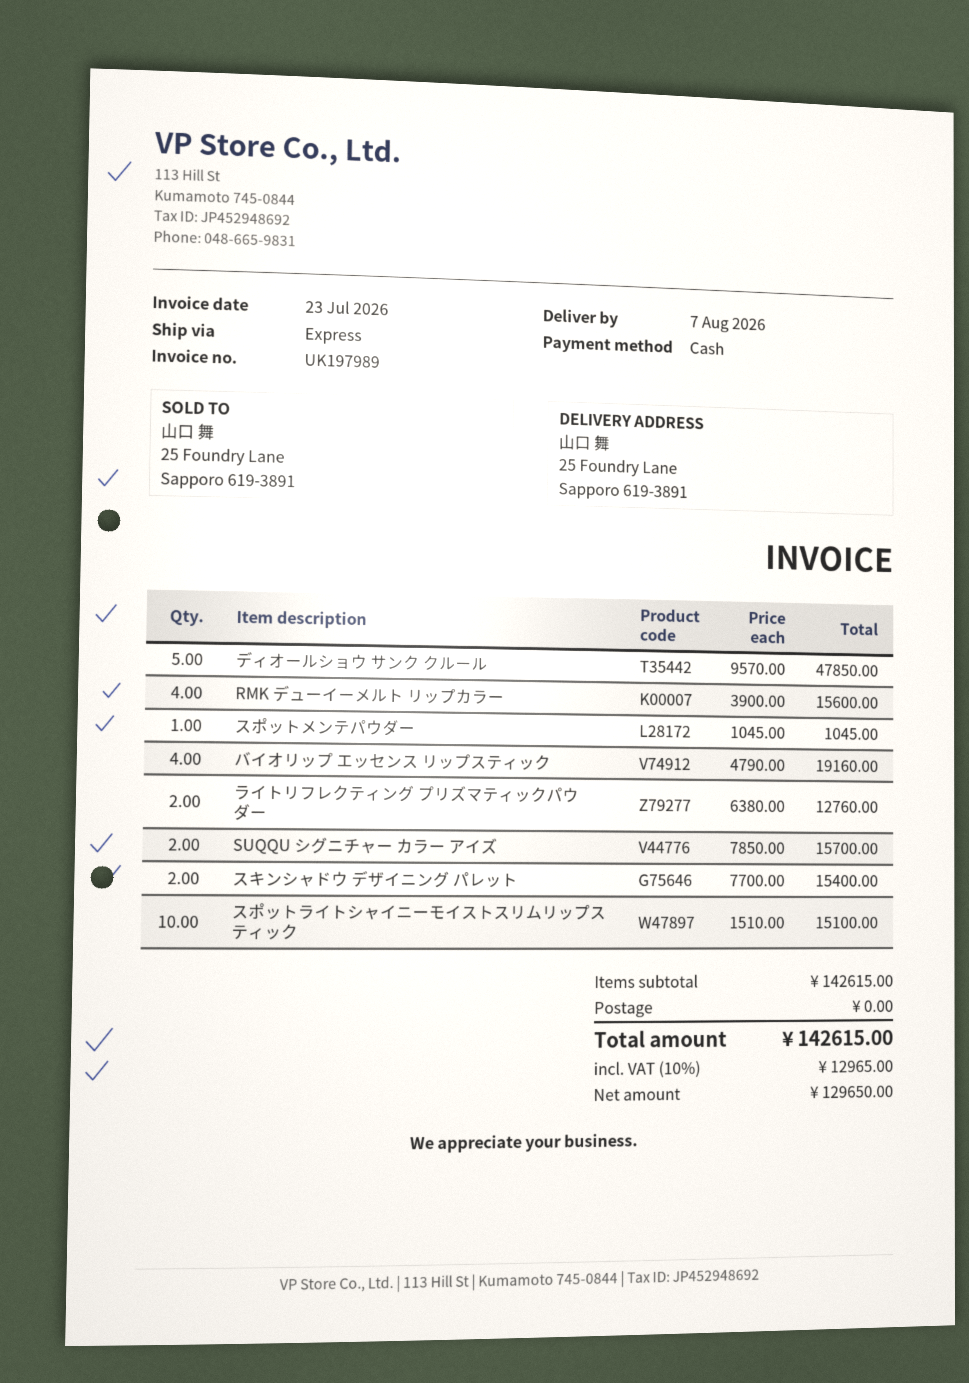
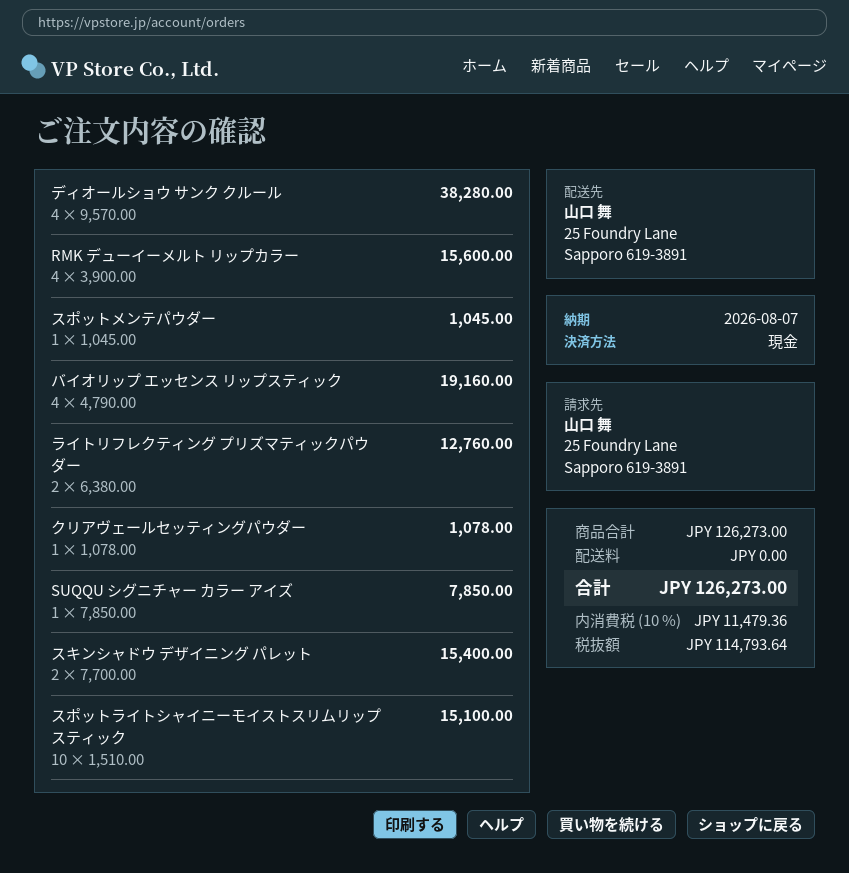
ディオールショウ サンク クルール: 5 x 9570.00 = 47850.00 -> 4 x 9570.00 = 38280.00
SUQQU シグニチャー カラー アイズ: 2 x 7850.00 = 15700.00 -> 1 x 7850.00 = 7850.00
クリアヴェールセッティングパウダー: none -> 1 x 1078.00 = 1078.00
subtotal: 142615.00 -> 126273.00
net: 129650.00 -> 114793.64
tax: 10% = 12965.00 -> 10% = 11479.36
total: 142615.00 -> 126273.00

